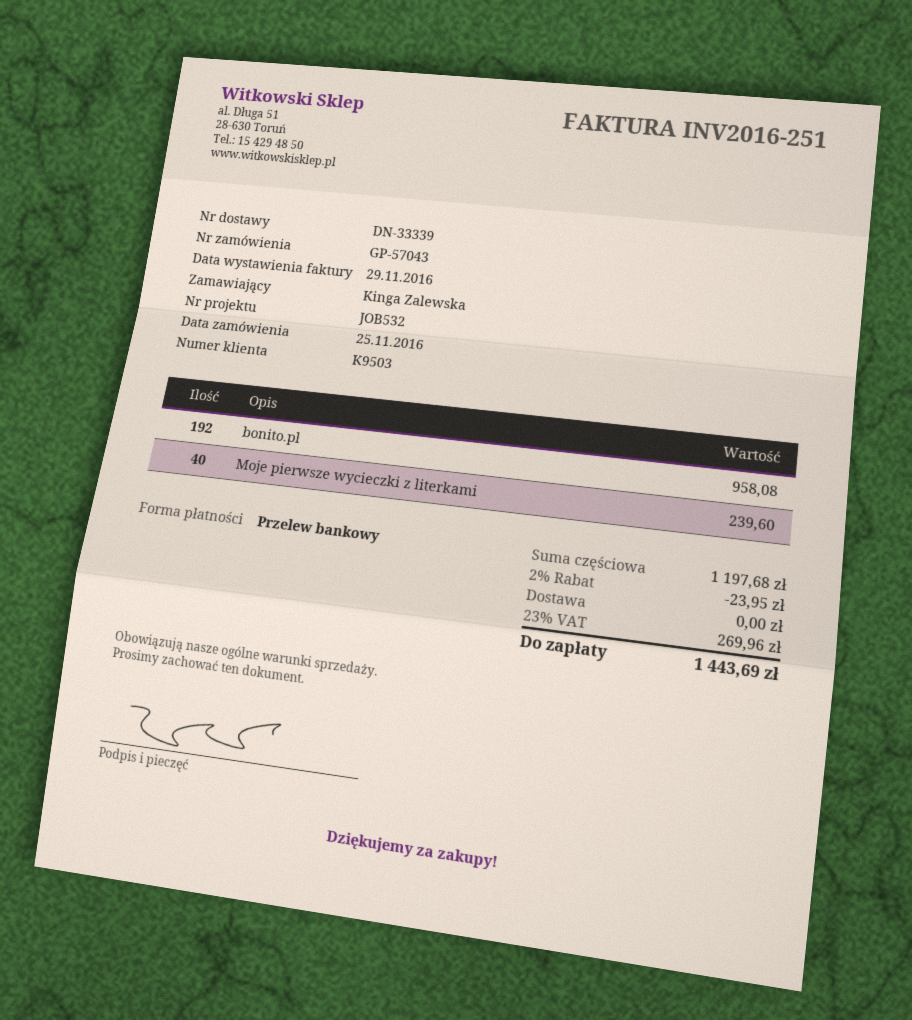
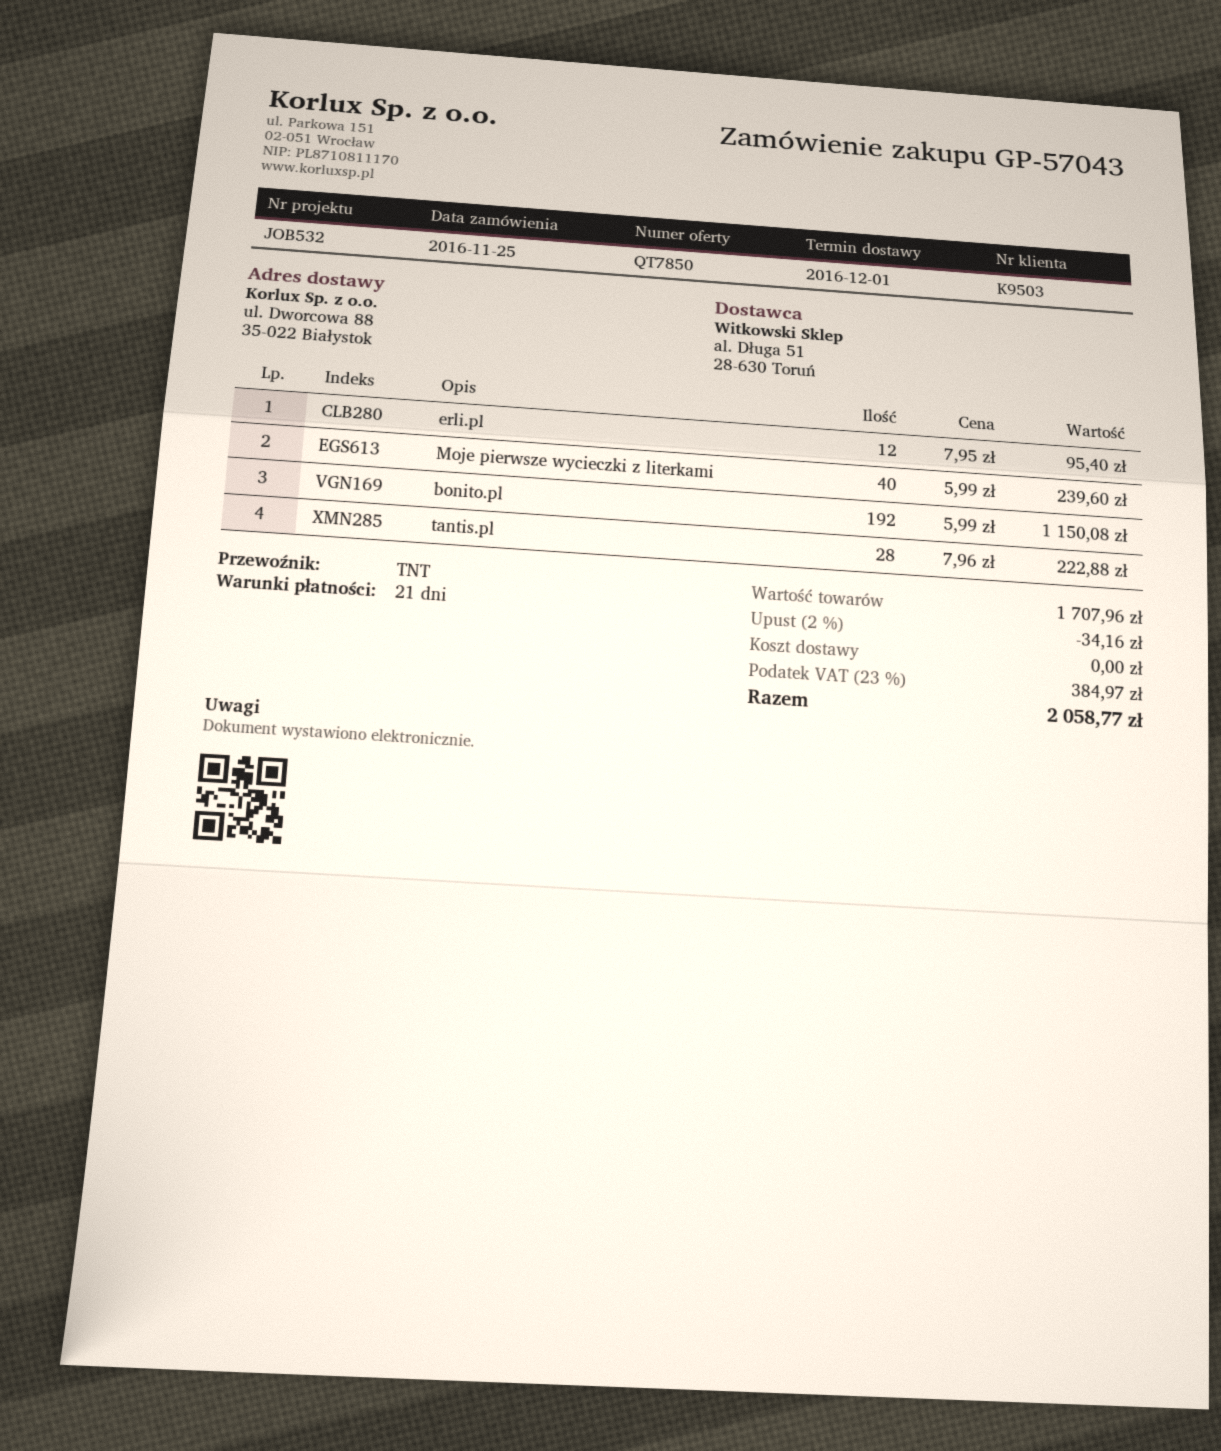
bonito.pl: 192 for 958.08 -> 192 for 1150.08
erli.pl: none -> 12 for 95.40
tantis.pl: none -> 28 for 222.88
subtotal: 1197.68 -> 1707.96
discount: 2% = 23.95 -> 2% = 34.16
tax: 23% = 269.96 -> 23% = 384.97
total: 1443.69 -> 2058.77

